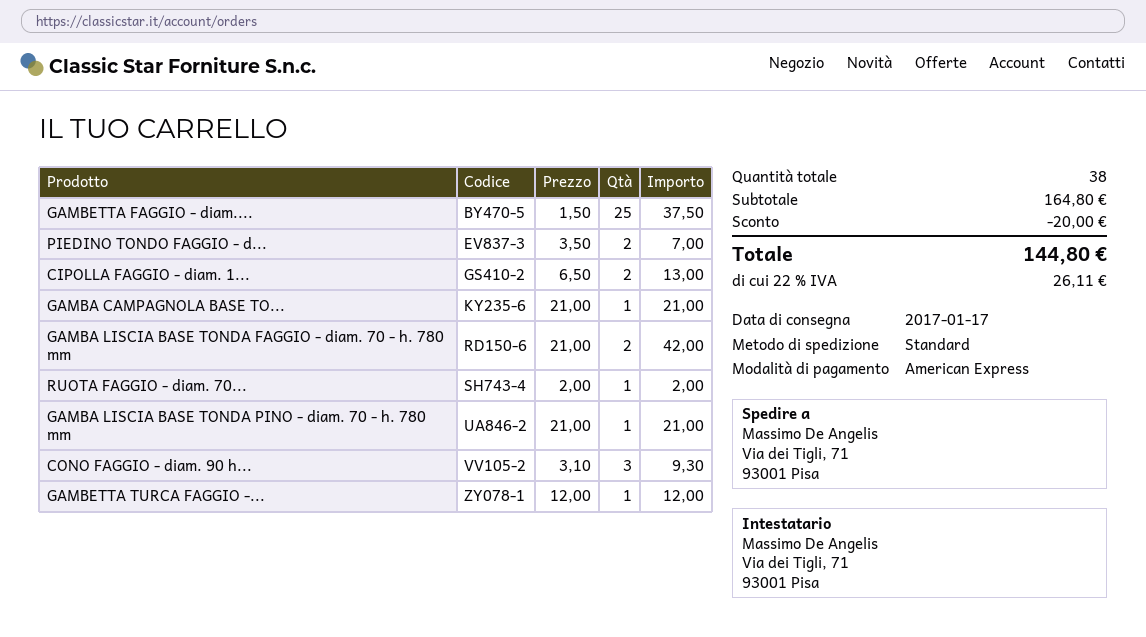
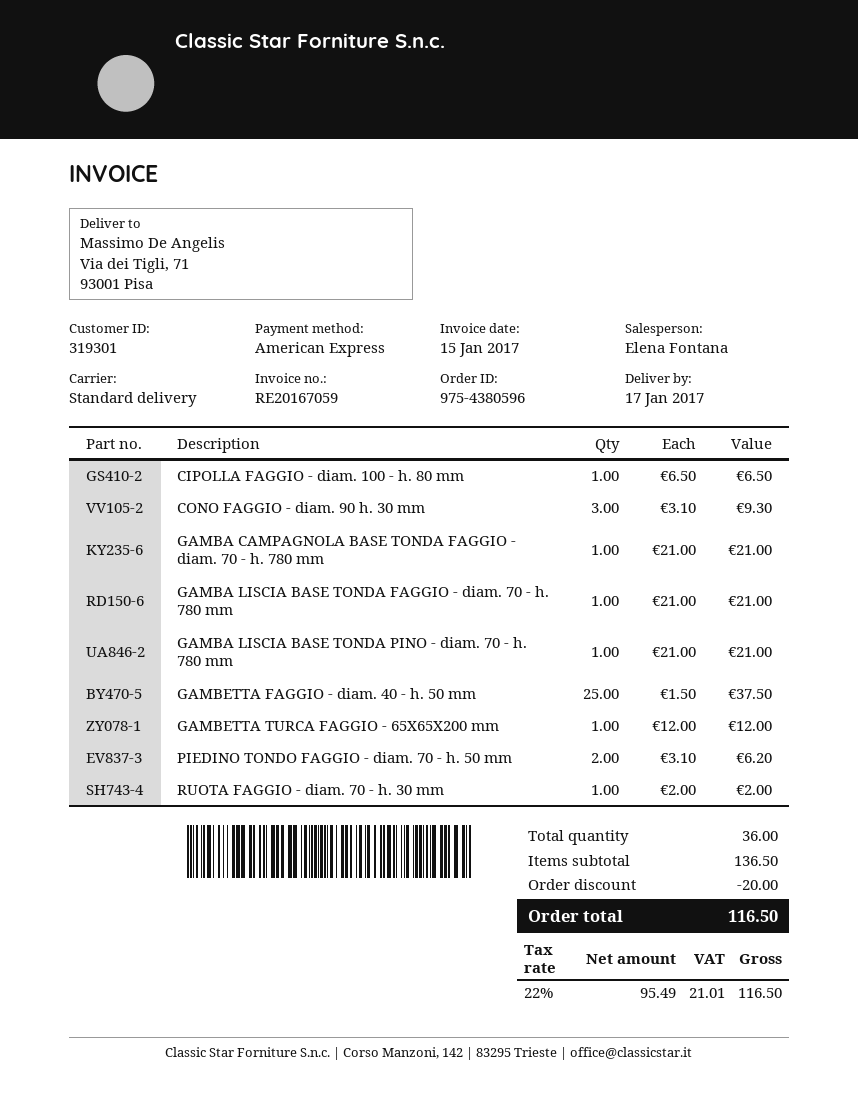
PIEDINO TONDO FAGGIO - d...: 2 x 3.50 = 7.00 -> 2 x 3.10 = 6.20
CIPOLLA FAGGIO - diam. 1...: 2 x 6.50 = 13.00 -> 1 x 6.50 = 6.50
GAMBA LISCIA BASE TONDA FAGGIO - diam. 70 - h. 780 mm: 2 x 21.00 = 42.00 -> 1 x 21.00 = 21.00
total quantity: 38 -> 36
subtotal: 164.80 -> 136.50
tax: 22% = 26.11 -> 22% = 21.01
total: 144.80 -> 116.50

